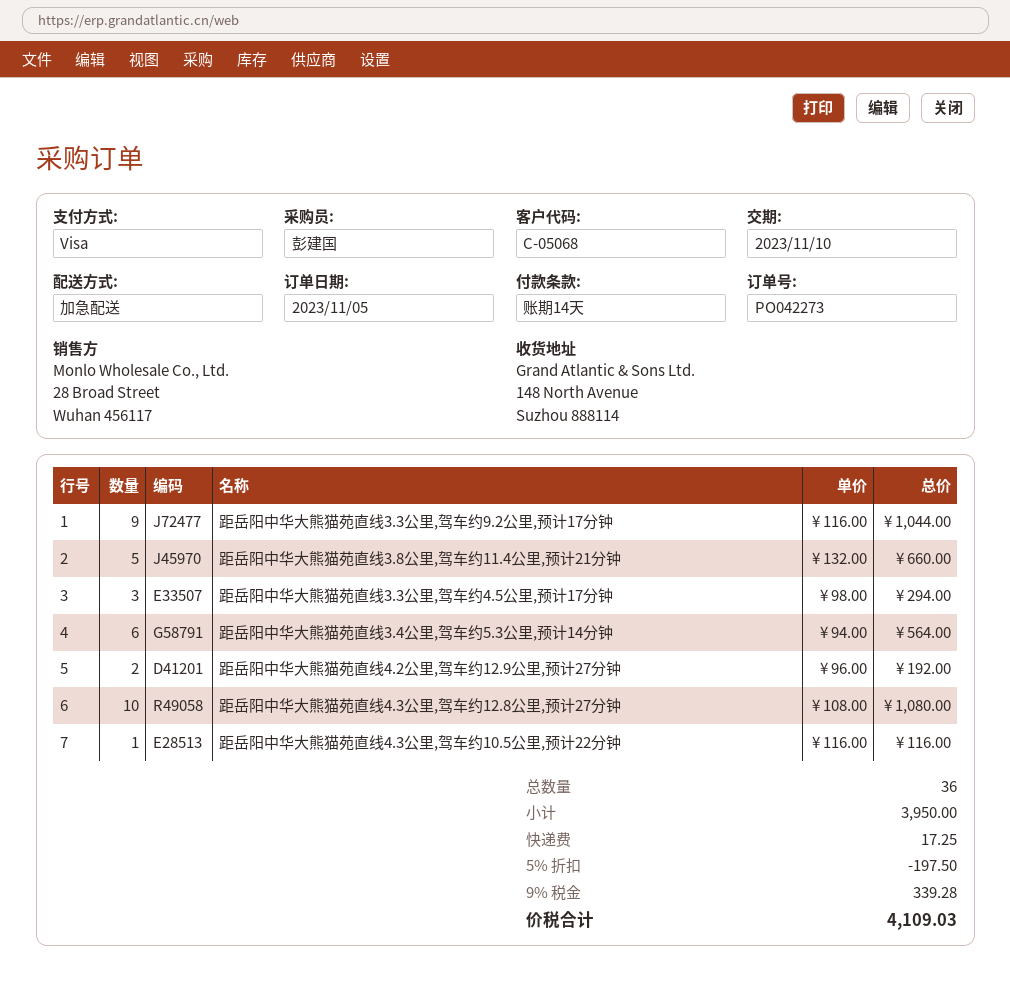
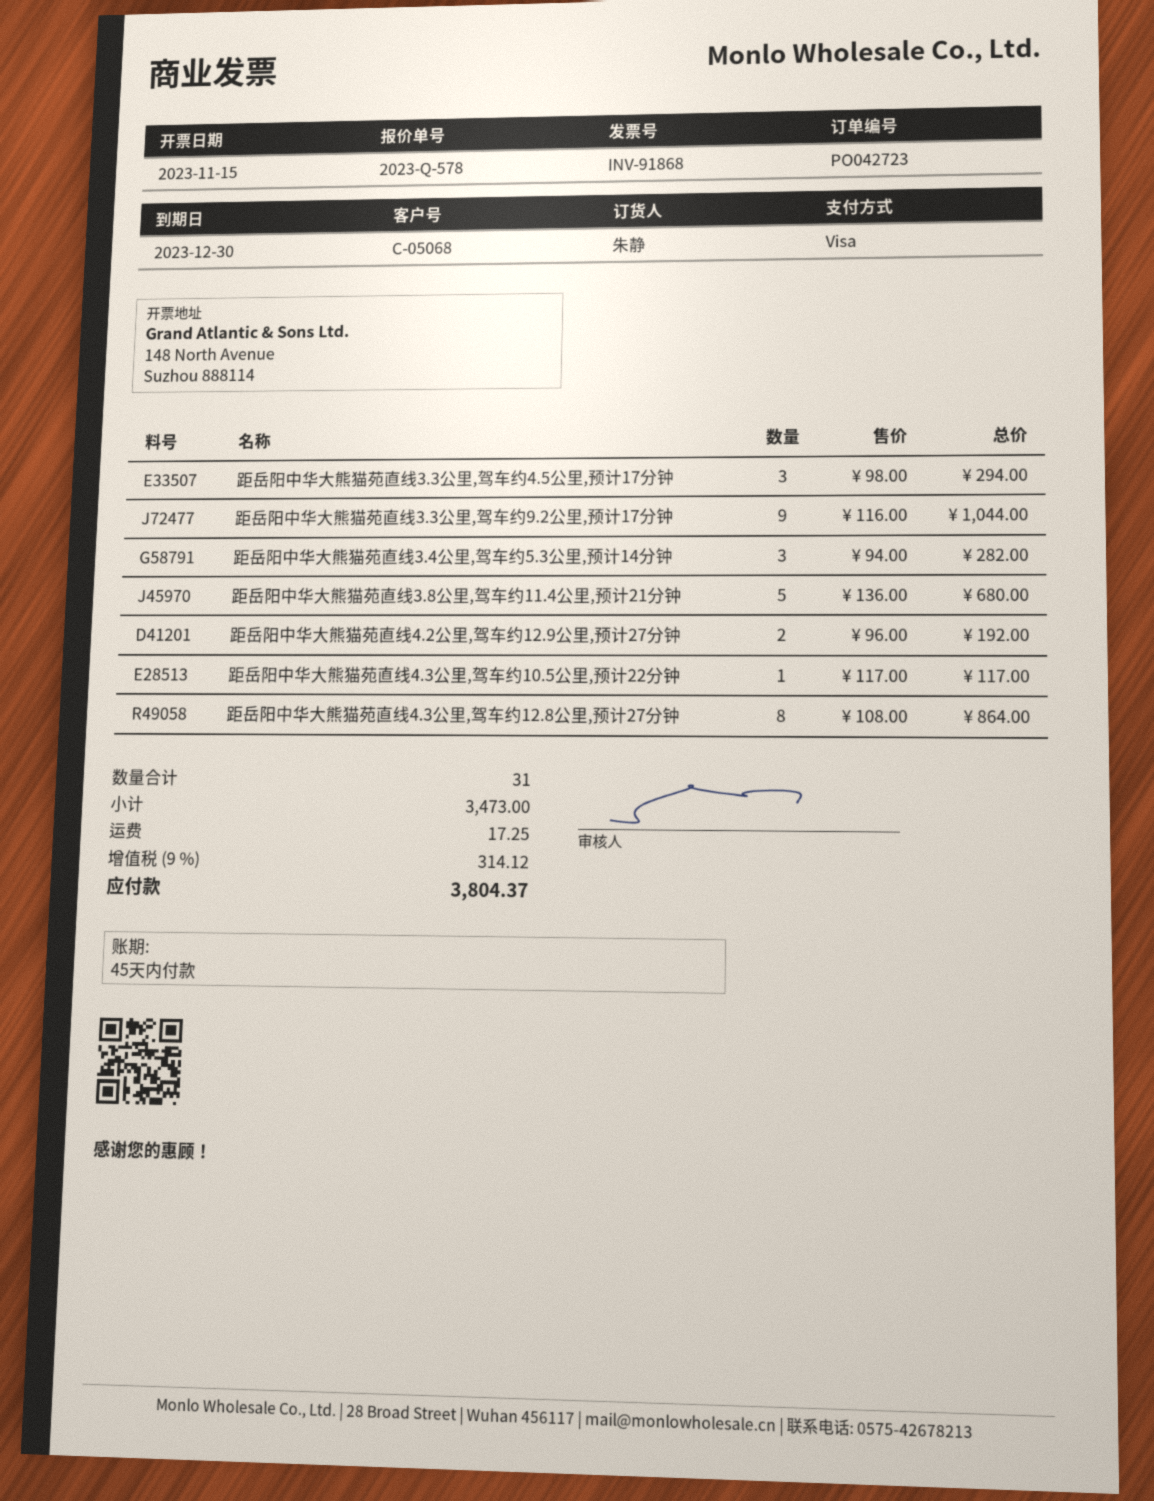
order number: PO042273 -> PO042723
payment terms: 14 days -> 45 days
ordered by: 彭建国 -> 朱静
距岳阳中华大熊猫苑直线3.8公里,驾车约11.4公里,预计21分钟: 5 x 132.00 = 660.00 -> 5 x 136.00 = 680.00
距岳阳中华大熊猫苑直线3.4公里,驾车约5.3公里,预计14分钟: 6 x 94.00 = 564.00 -> 3 x 94.00 = 282.00
距岳阳中华大熊猫苑直线4.3公里,驾车约12.8公里,预计27分钟: 10 x 108.00 = 1080.00 -> 8 x 108.00 = 864.00
距岳阳中华大熊猫苑直线4.3公里,驾车约10.5公里,预计22分钟: 1 x 116.00 = 116.00 -> 1 x 117.00 = 117.00
total quantity: 36 -> 31
subtotal: 3950.00 -> 3473.00
discount: 5% = 197.50 -> none
tax: 9% = 339.28 -> 9% = 314.12
total: 4109.03 -> 3804.37

